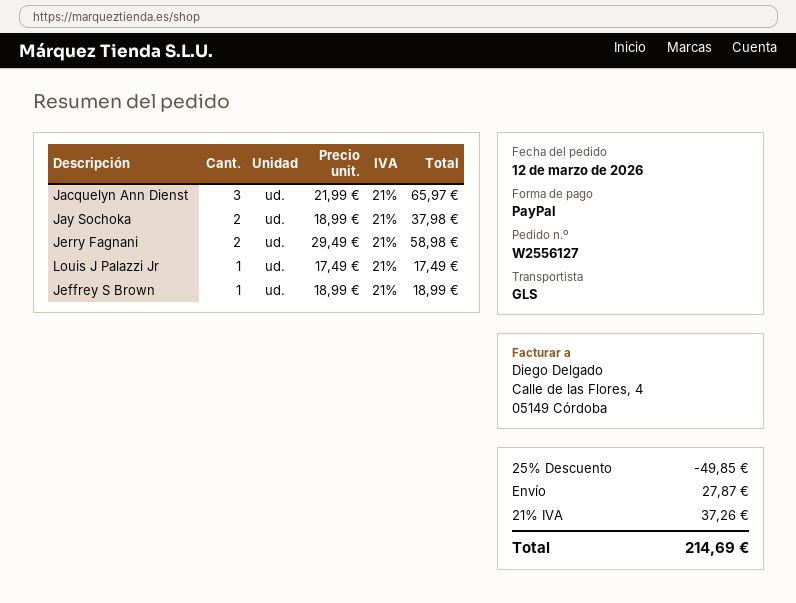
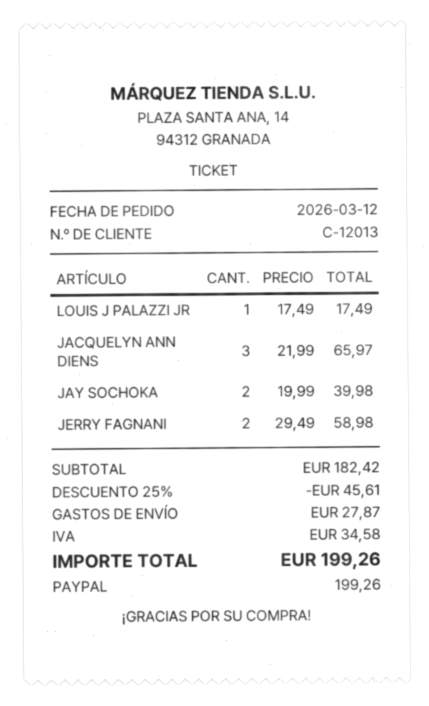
Jay Sochoka: 2 x 18.99 = 37.98 -> 2 x 19.99 = 39.98
Jeffrey S Brown: 1 x 18.99 = 18.99 -> none
discount: 25% = 49.85 -> 25% = 45.61
tax: 37.26 -> 34.58
total: 214.69 -> 199.26

